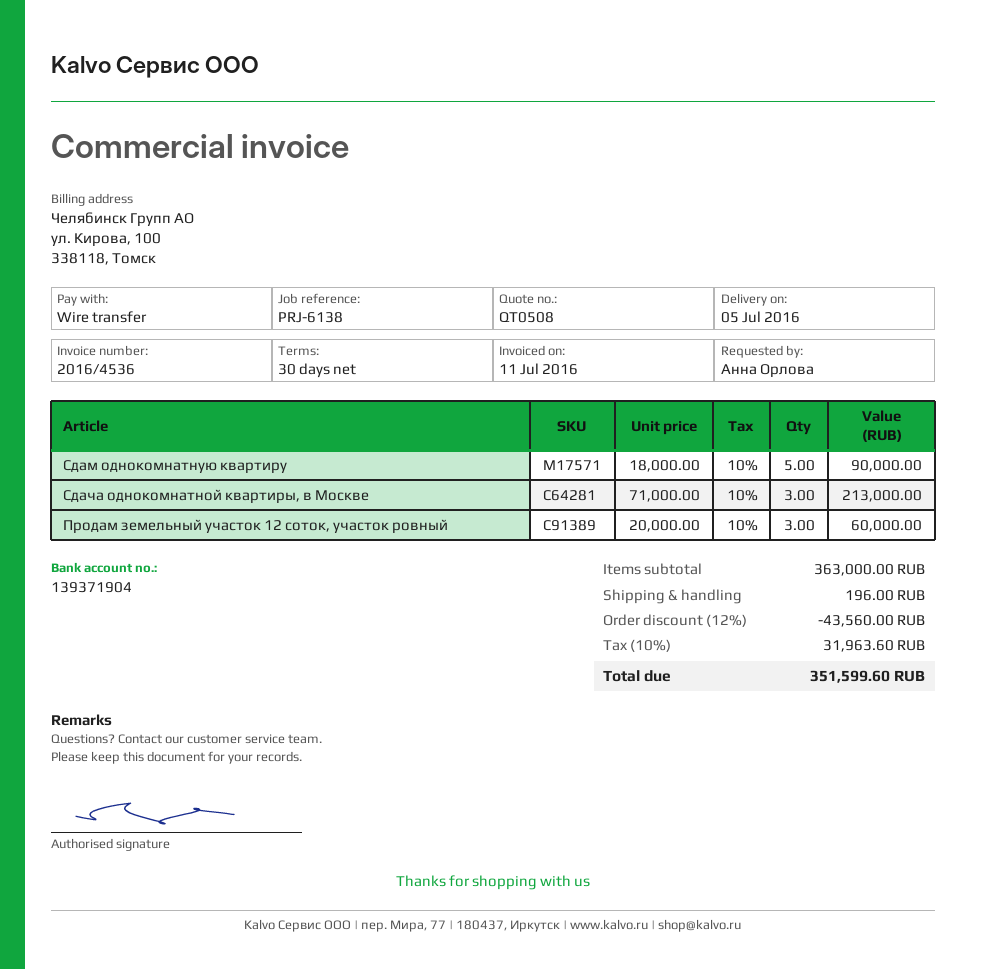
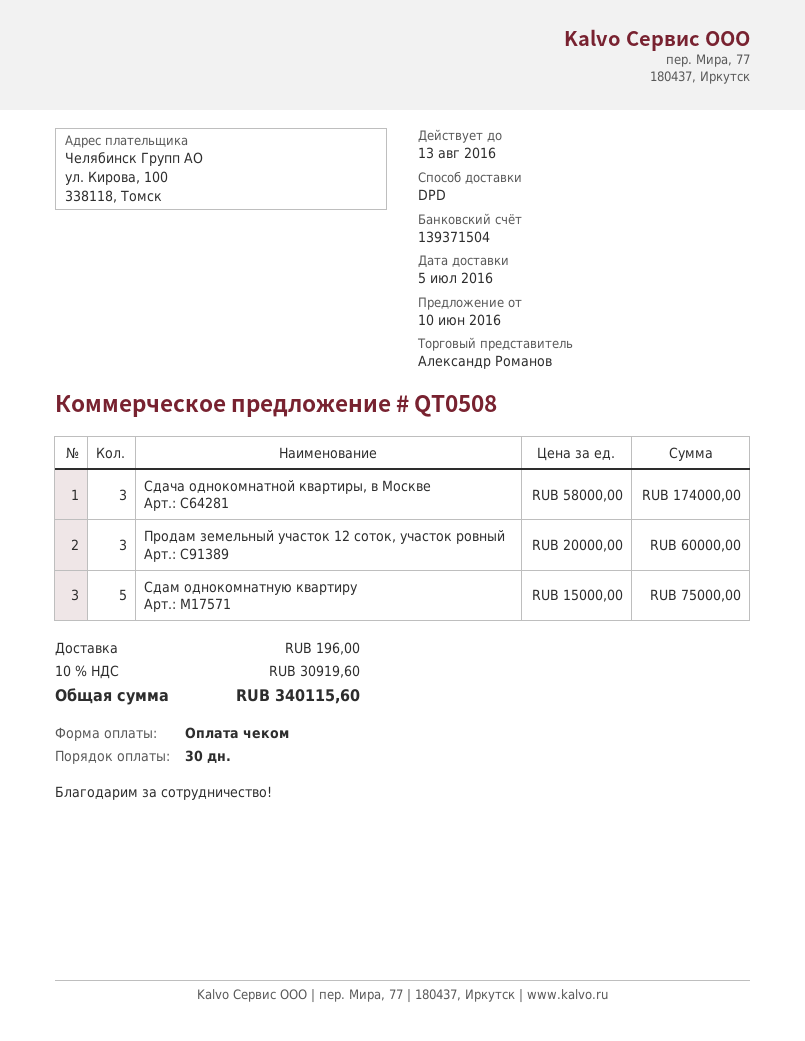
payment method: bank transfer -> cheque
bank account: 139371904 -> 139371504
Сдам однокомнатную квартиру: 5 x 18000.00 = 90000.00 -> 5 x 15000.00 = 75000.00
Сдача однокомнатной квартиры, в Москве: 3 x 71000.00 = 213000.00 -> 3 x 58000.00 = 174000.00
discount: 12% = 43560.00 -> none
tax: 10% = 31963.60 -> 10% = 30919.60
total: 351599.60 -> 340115.60

